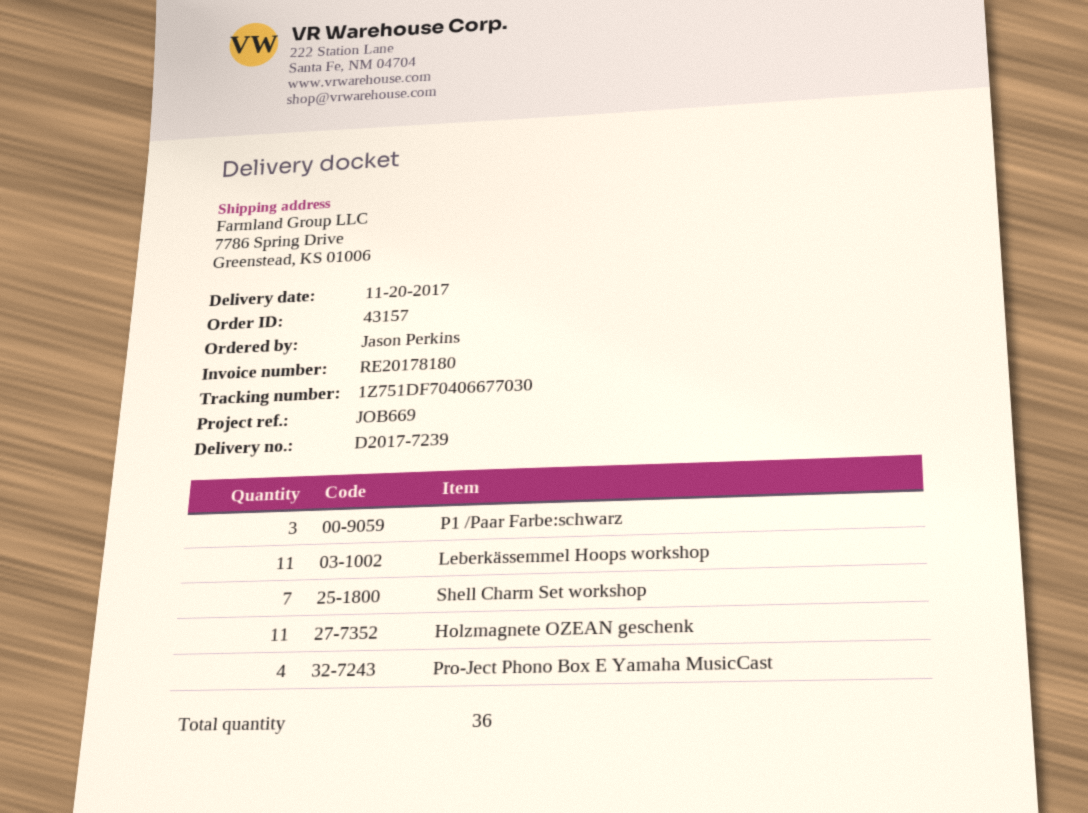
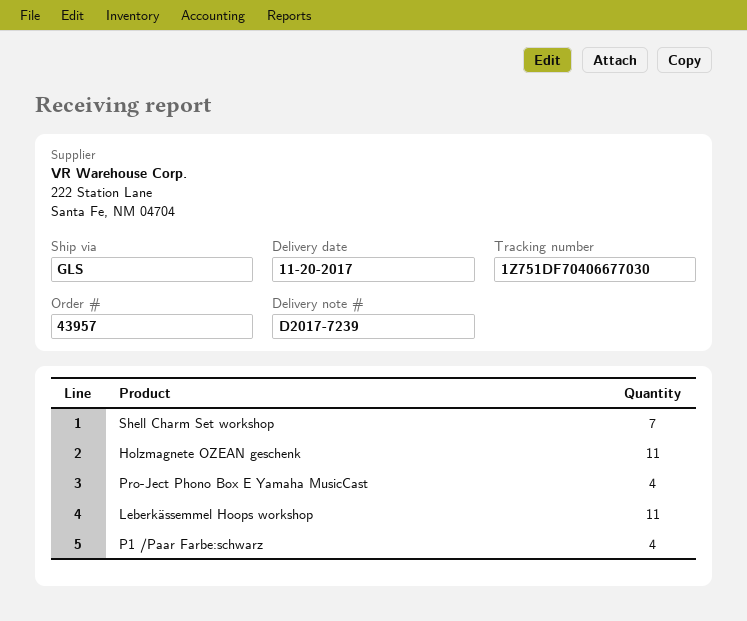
order number: 43157 -> 43957
P1 /Paar Farbe:schwarz: 3 -> 4

